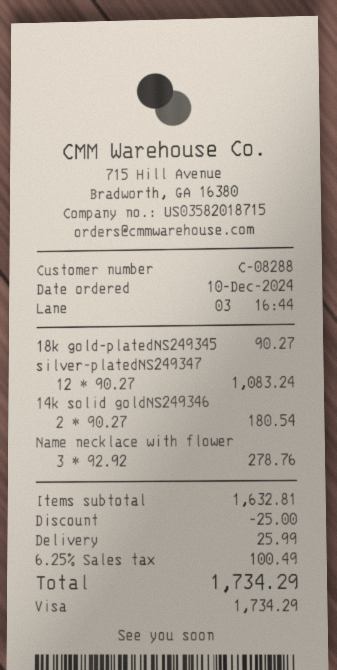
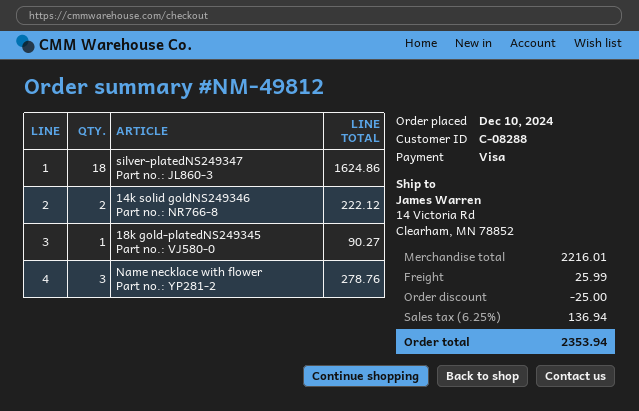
silver-platedNS249347: 12 for 1083.24 -> 18 for 1624.86
14k solid goldNS249346: 2 for 180.54 -> 2 for 222.12
subtotal: 1632.81 -> 2216.01
tax: 6.25% = 100.49 -> 6.25% = 136.94
total: 1734.29 -> 2353.94

